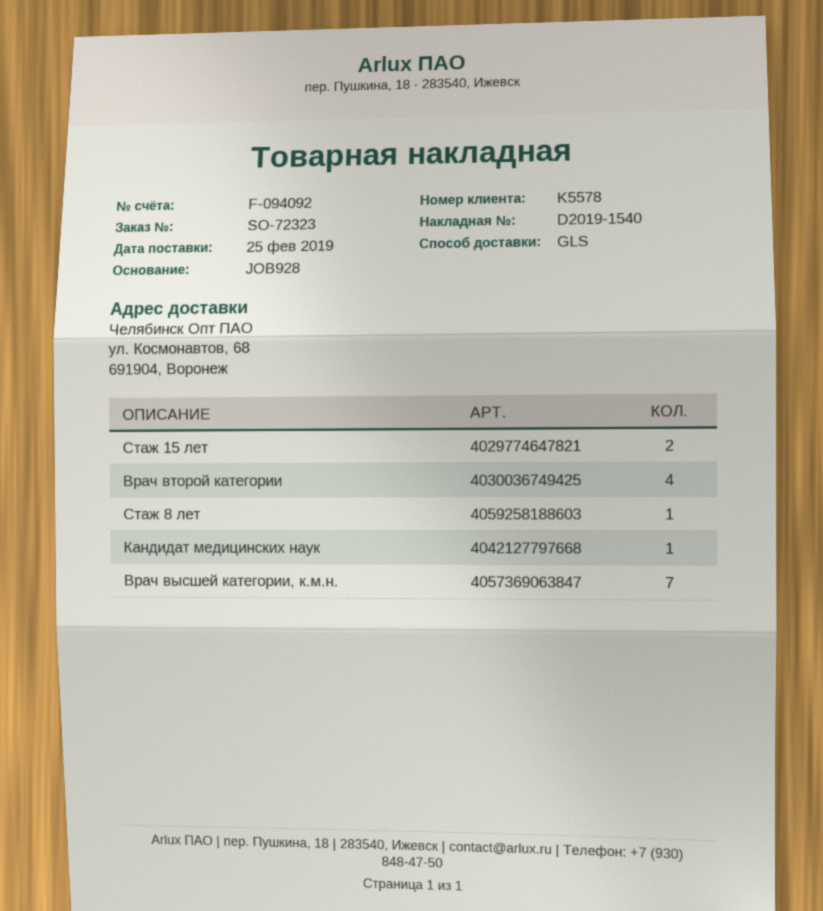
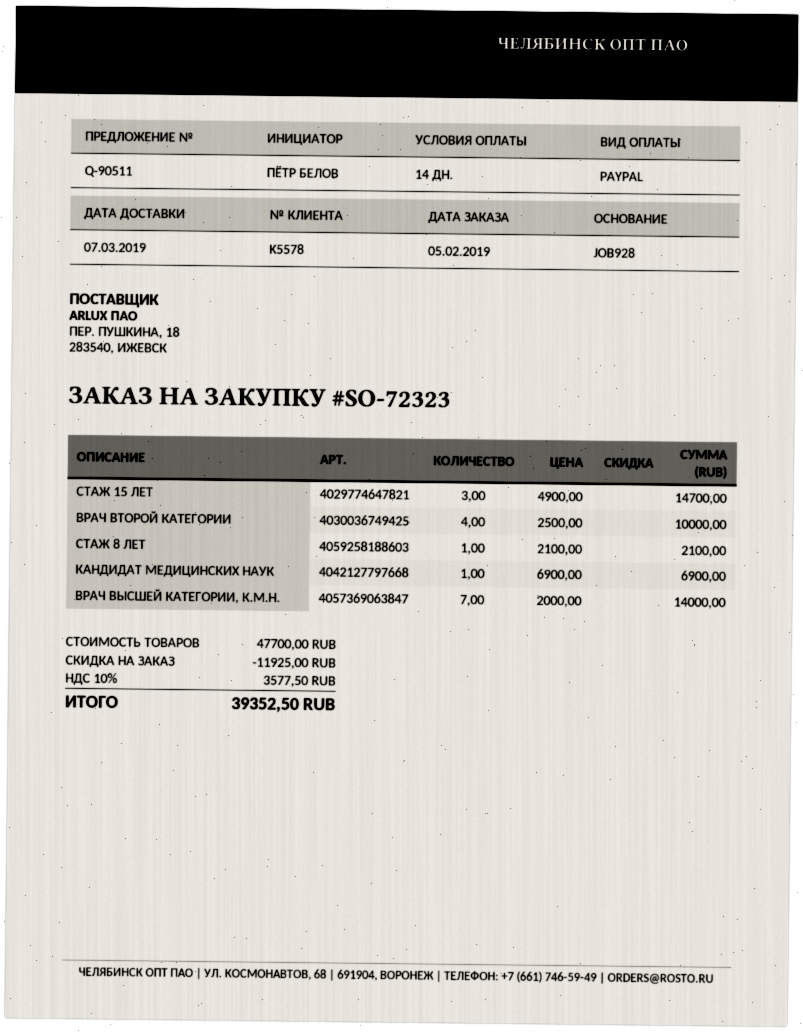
delivery date: 2019-02-25 -> 2019-03-07
Стаж 15 лет: 2 -> 3

